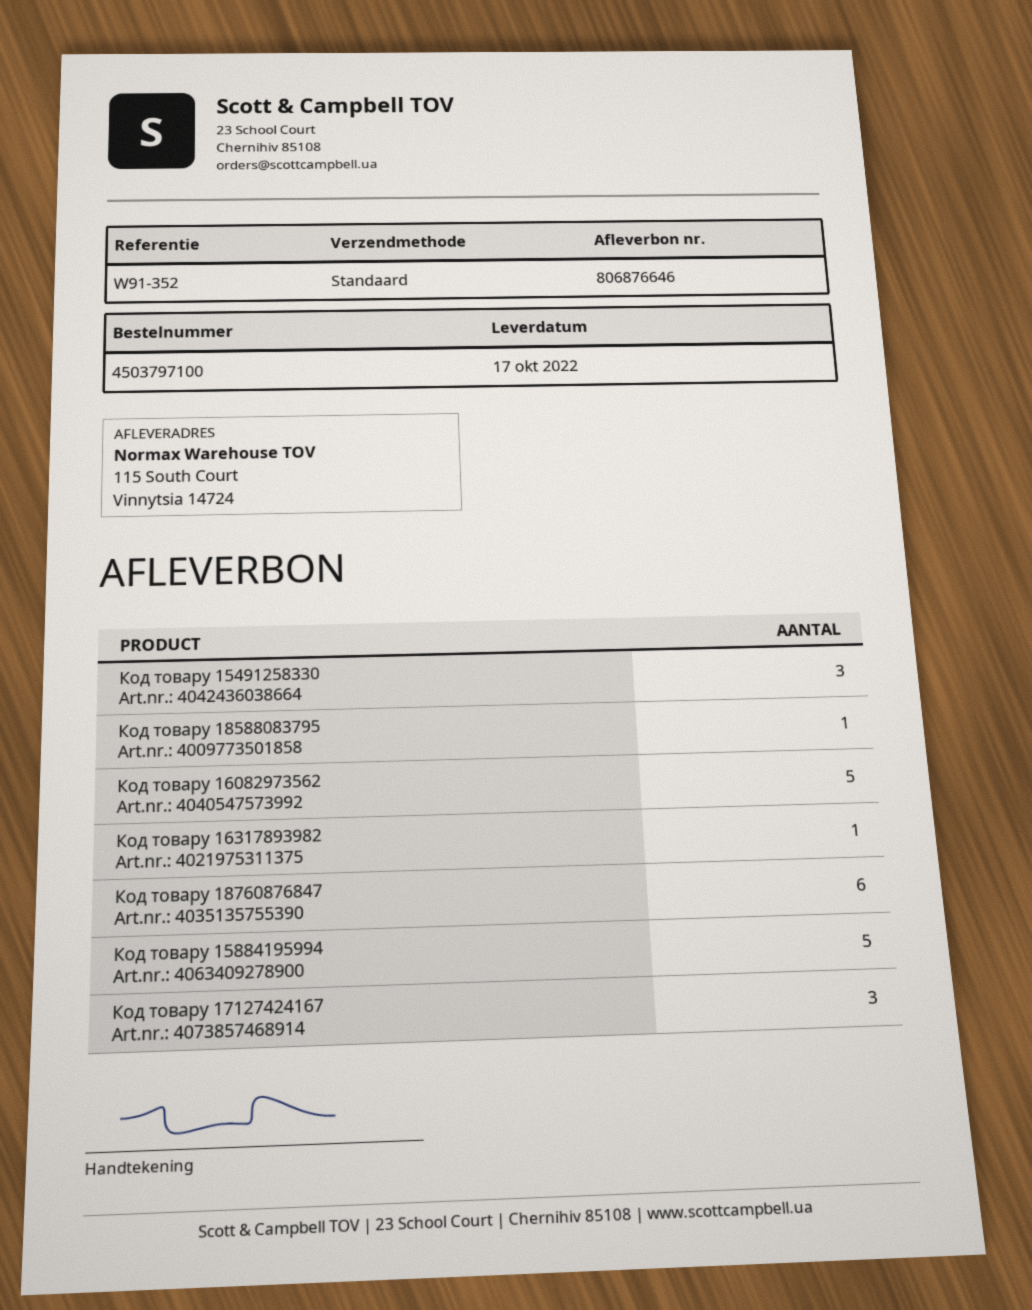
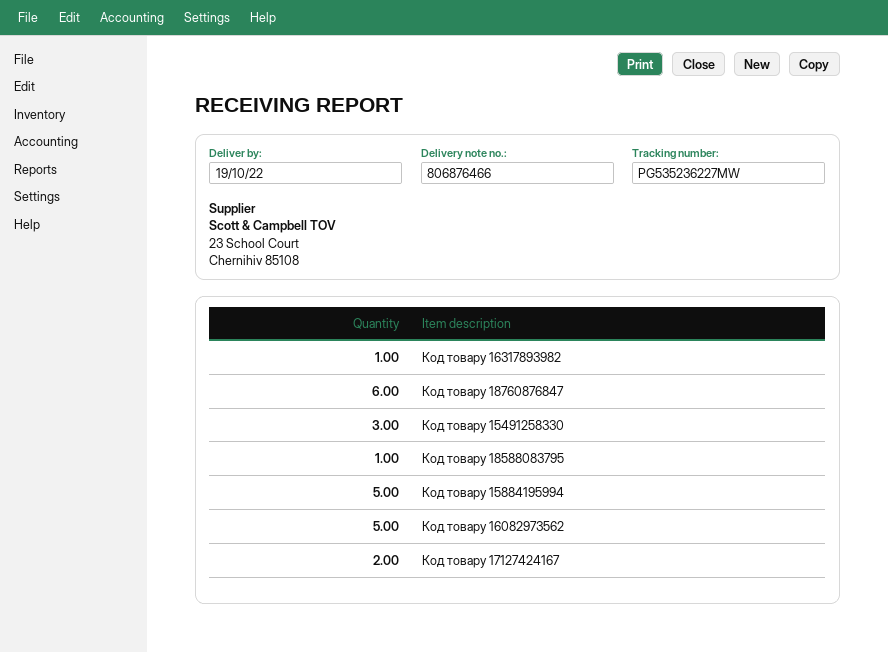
delivery note number: 806876646 -> 806876466
delivery date: 2022-10-17 -> 2022-10-19
Код товару 17127424167: 3 -> 2

